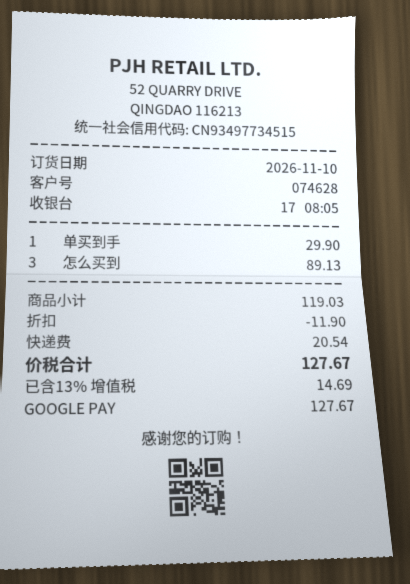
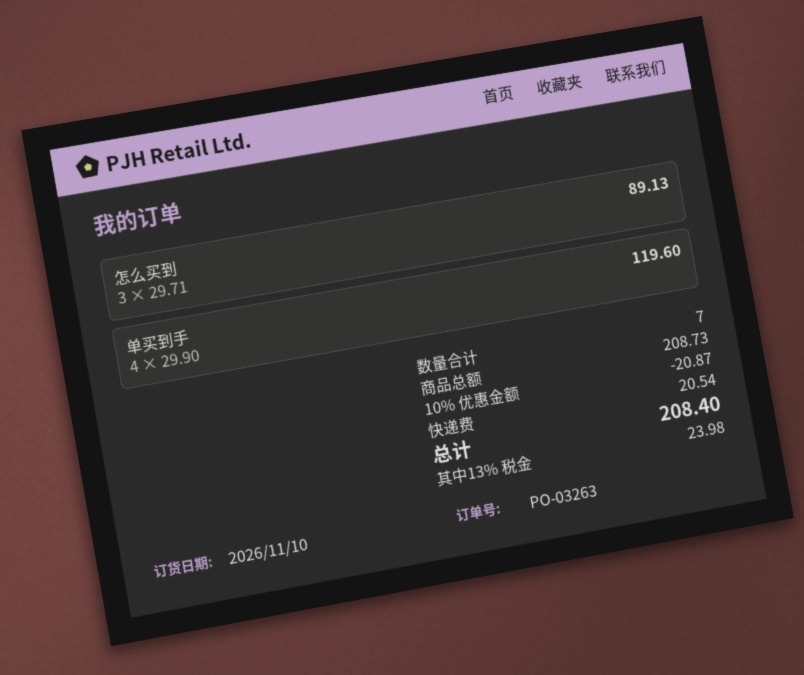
单买到手: 1 for 29.90 -> 4 for 119.60
subtotal: 119.03 -> 208.73
discount: 11.90 -> 20.87
tax: 13% = 14.69 -> 13% = 23.98
total: 127.67 -> 208.40

